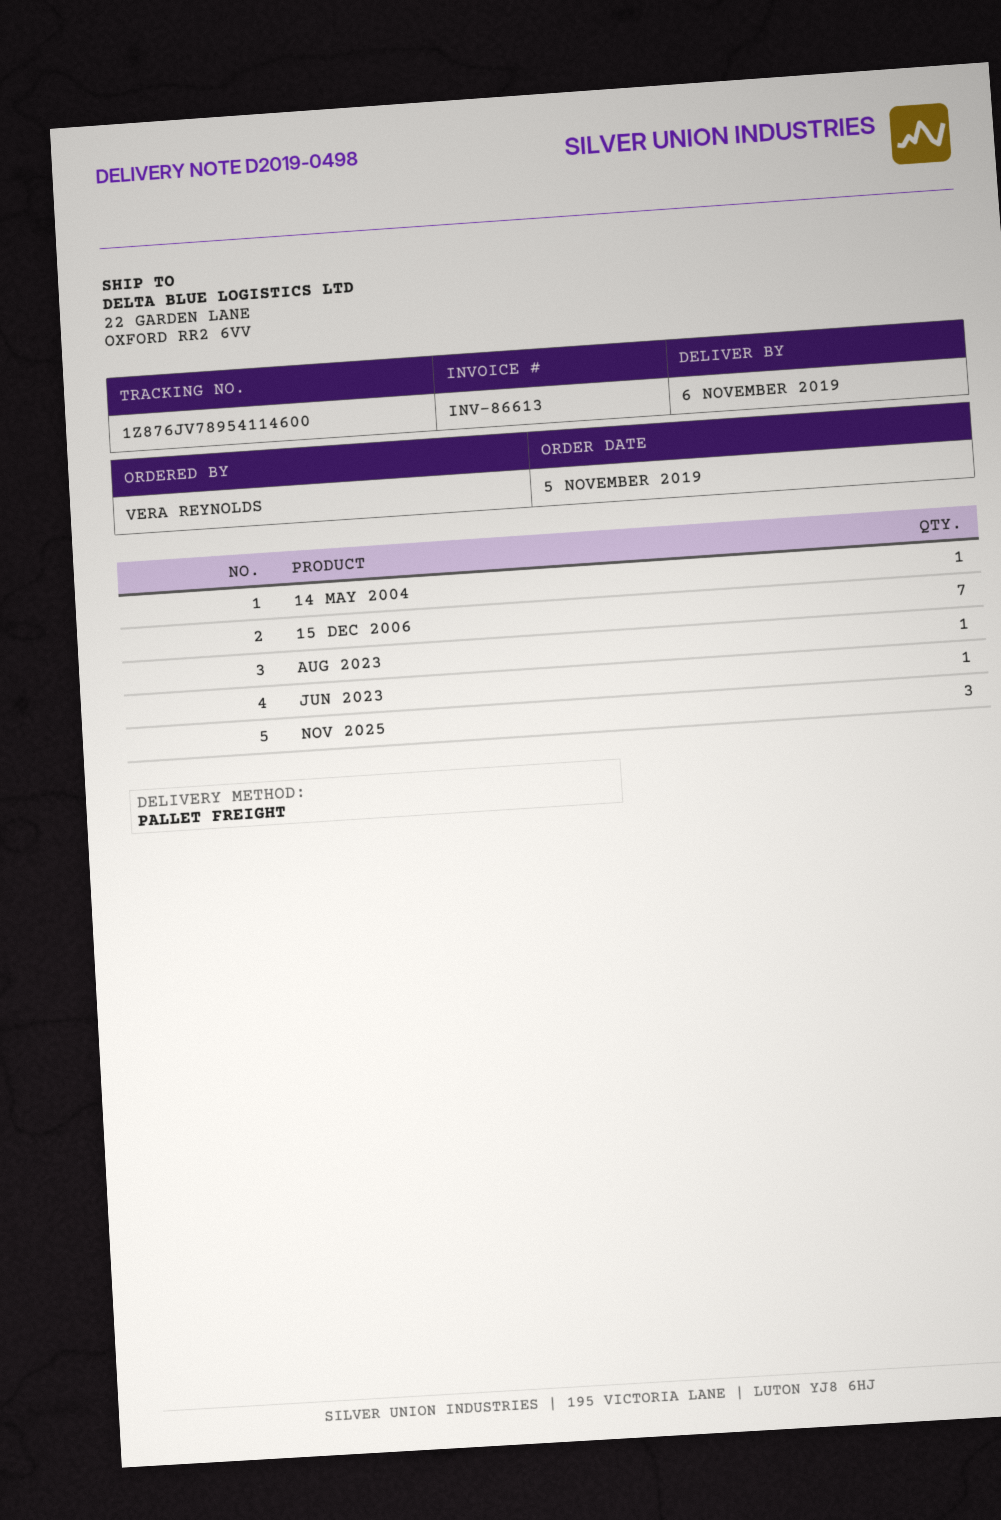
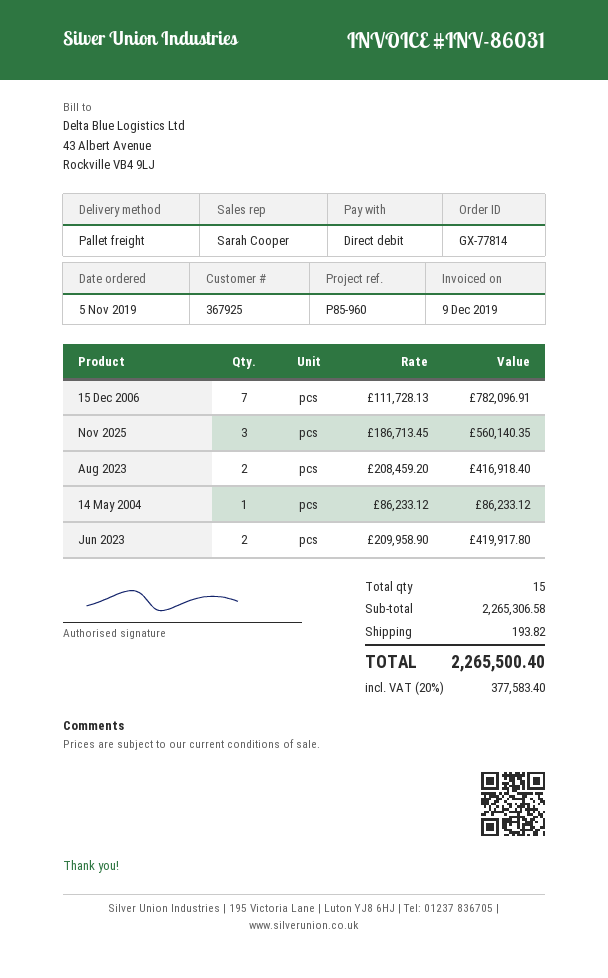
invoice number: INV-86613 -> INV-86031
AUG 2023: 1 -> 2
JUN 2023: 1 -> 2

